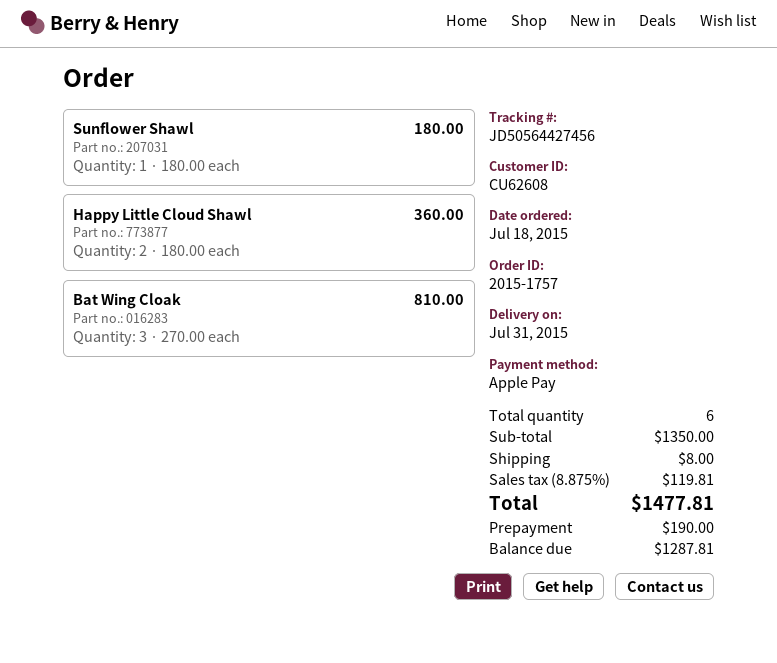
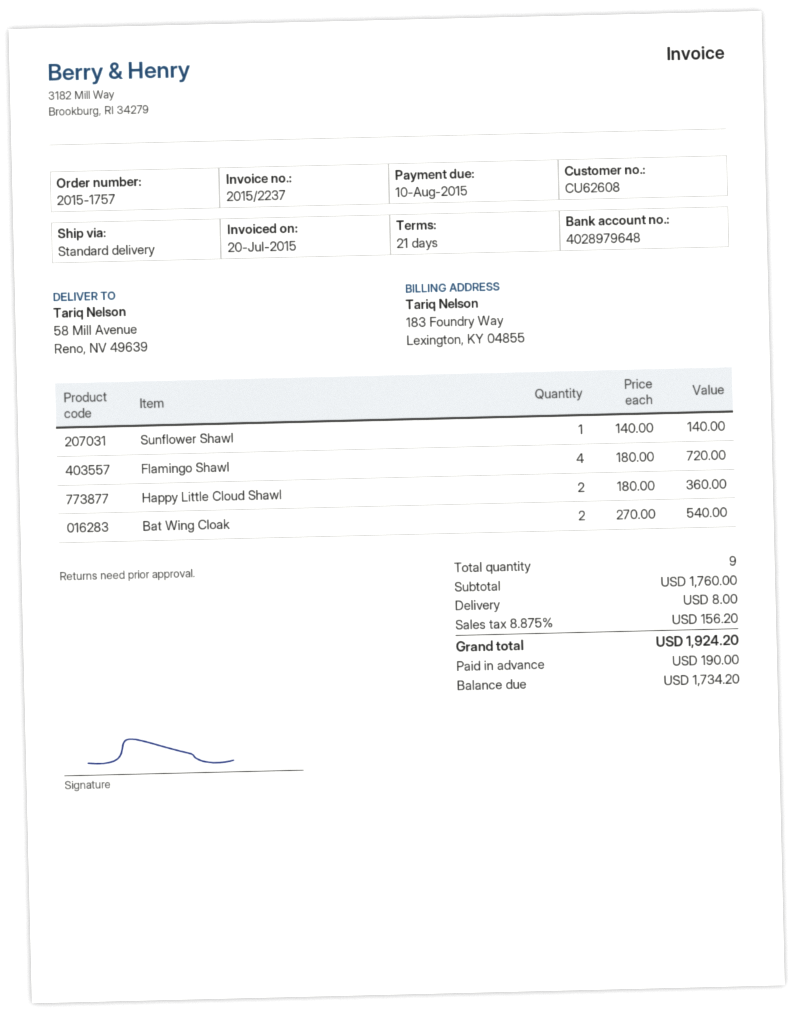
Sunflower Shawl: 1 x 180.00 = 180.00 -> 1 x 140.00 = 140.00
Bat Wing Cloak: 3 x 270.00 = 810.00 -> 2 x 270.00 = 540.00
Flamingo Shawl: none -> 4 x 180.00 = 720.00
total quantity: 6 -> 9
subtotal: 1350.00 -> 1760.00
tax: 8.875% = 119.81 -> 8.875% = 156.20
total: 1477.81 -> 1924.20
balance: 1287.81 -> 1734.20

